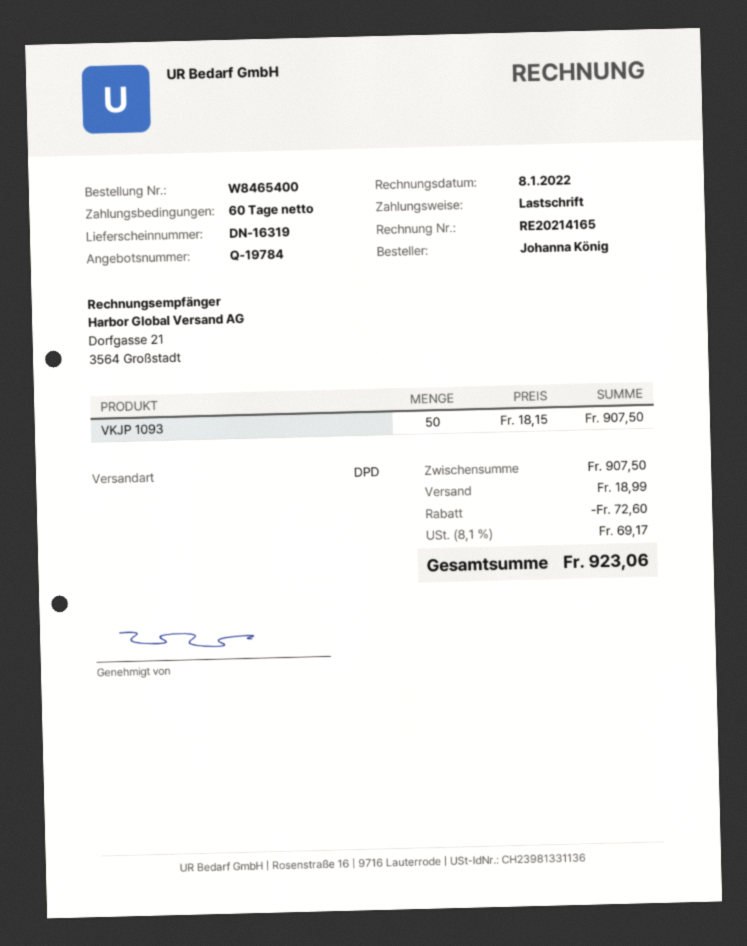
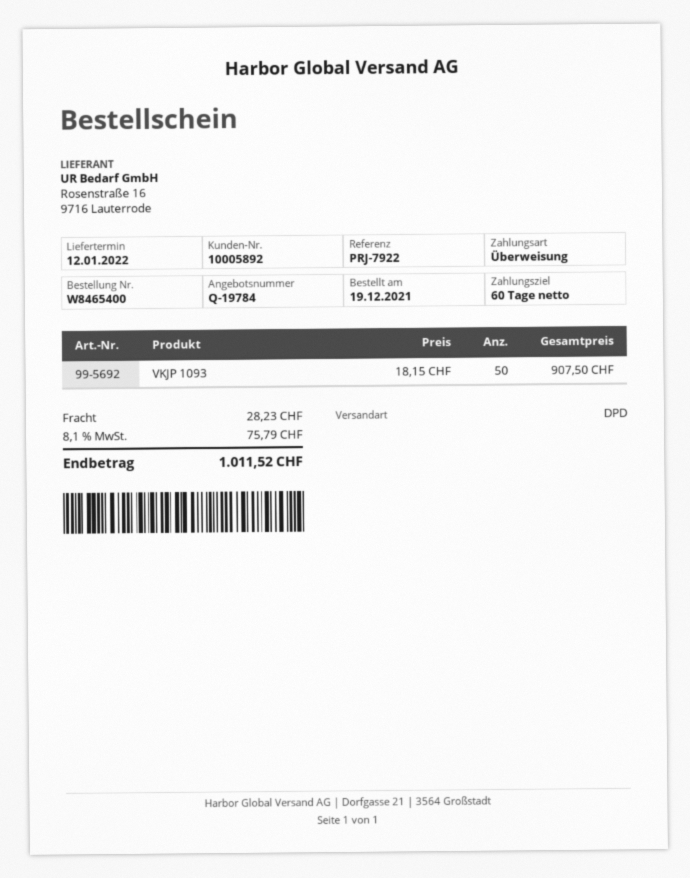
payment method: direct debit -> bank transfer
discount: 72.60 -> none
shipping: 18.99 -> 28.23
tax: 8.1% = 69.17 -> 8.1% = 75.79
total: 923.06 -> 1011.52

